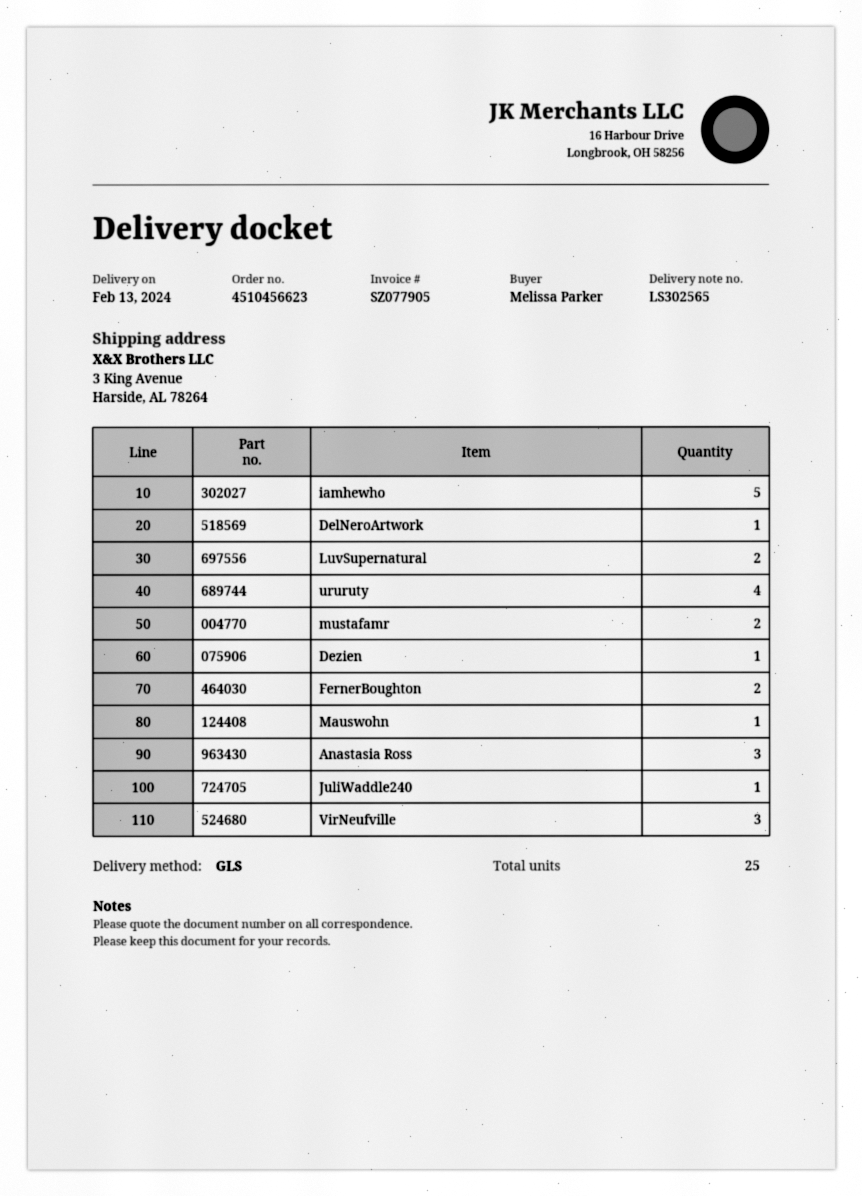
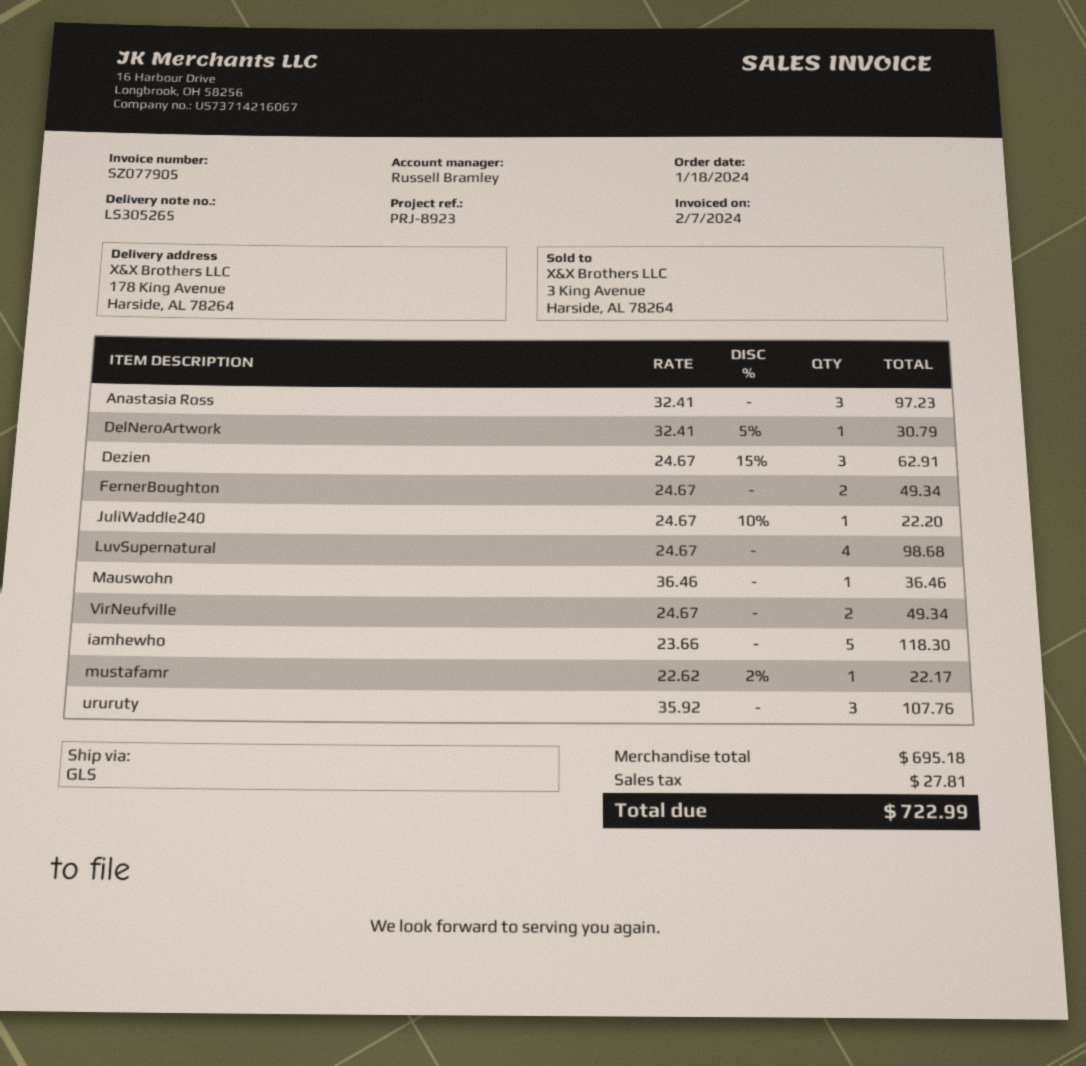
delivery note number: LS302565 -> LS305265
ship to: 3 King Avenue, Harside, AL 78264 -> 178 King Avenue, Harside, AL 78264
LuvSupernatural: 2 -> 4
ururuty: 4 -> 3
mustafamr: 2 -> 1
Dezien: 1 -> 3
VirNeufville: 3 -> 2

